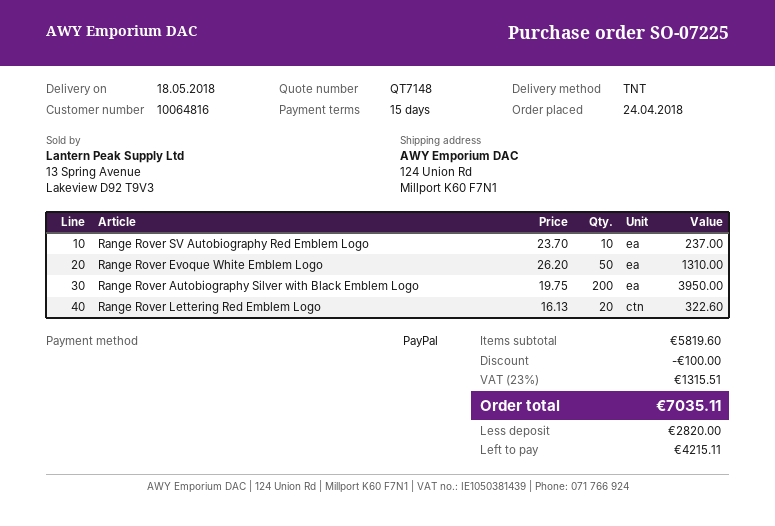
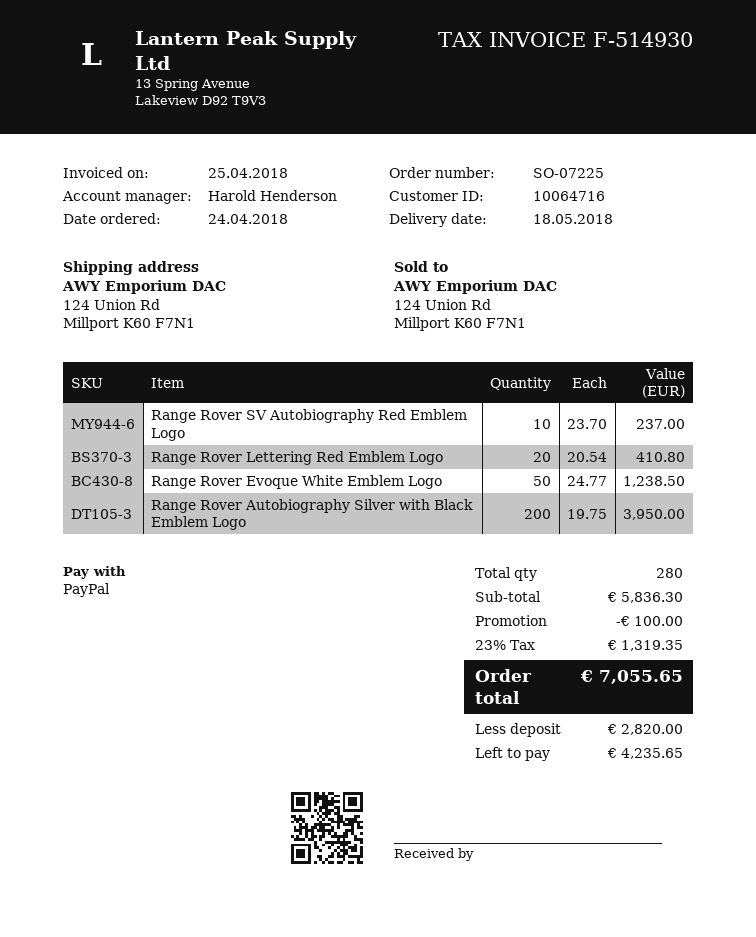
customer number: 10064816 -> 10064716
Range Rover Evoque White Emblem Logo: 50 x 26.20 = 1310.00 -> 50 x 24.77 = 1238.50
Range Rover Lettering Red Emblem Logo: 20 x 16.13 = 322.60 -> 20 x 20.54 = 410.80
subtotal: 5819.60 -> 5836.30
tax: 23% = 1315.51 -> 23% = 1319.35
total: 7035.11 -> 7055.65
balance: 4215.11 -> 4235.65

